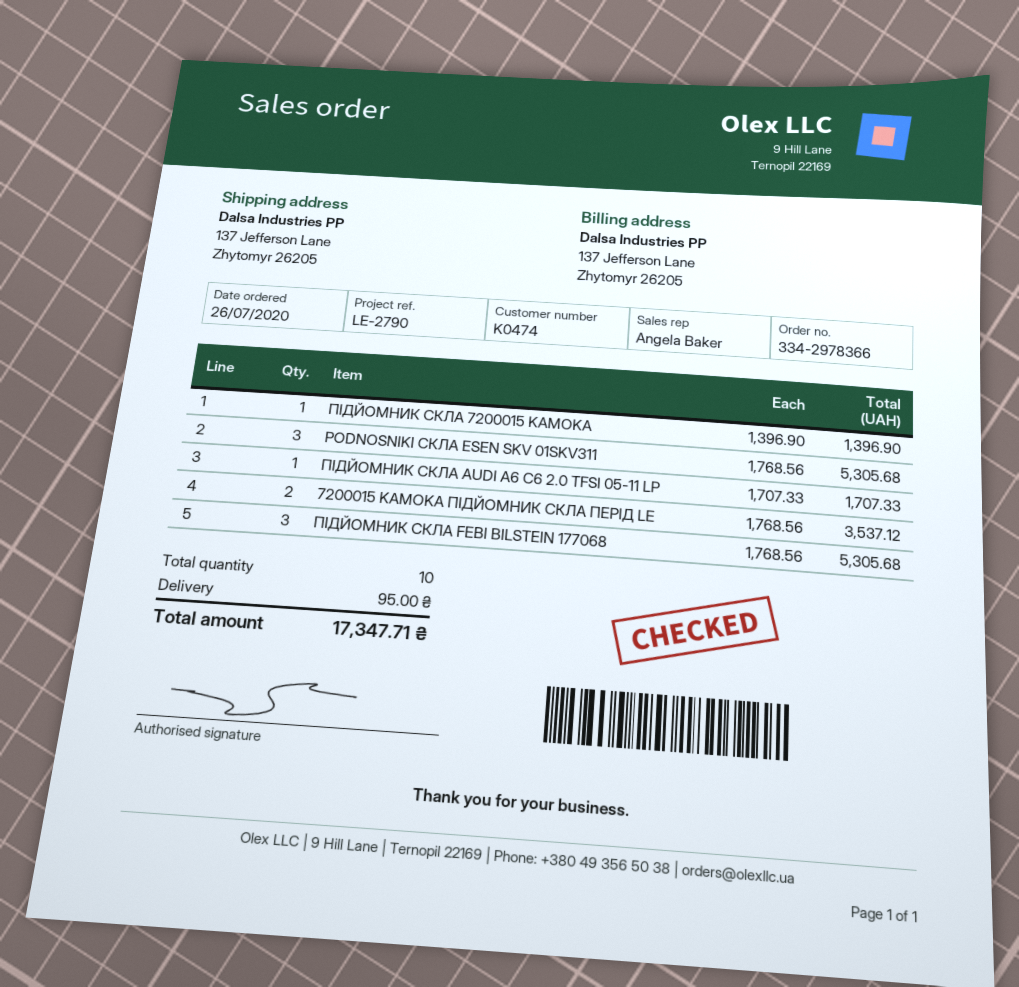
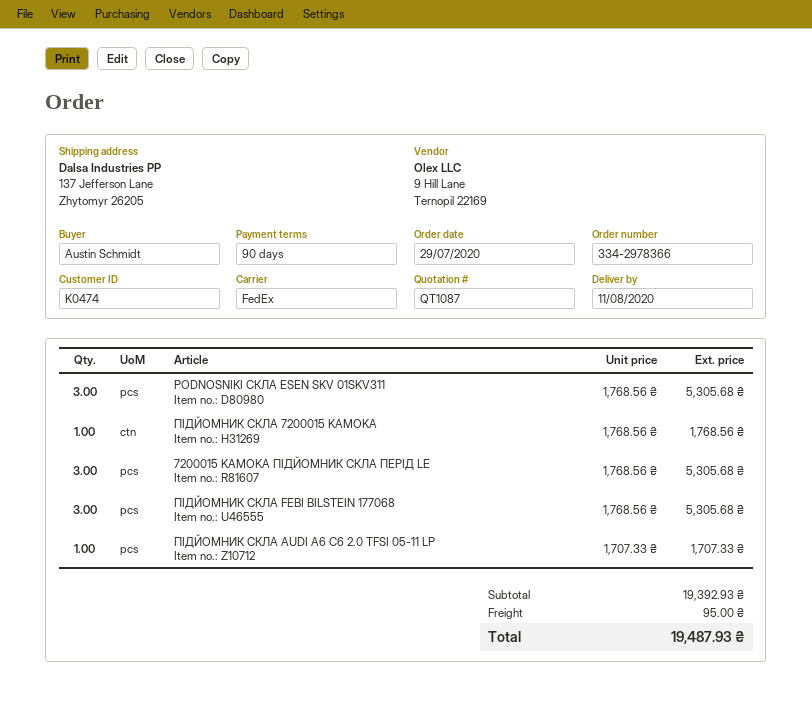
order date: 2020-07-26 -> 2020-07-29
ПІДЙОМНИК СКЛА 7200015 KAMOKA: 1 x 1396.90 = 1396.90 -> 1 x 1768.56 = 1768.56
7200015 KAMOKA ПІДЙОМНИК СКЛА ПЕРІД LE: 2 x 1768.56 = 3537.12 -> 3 x 1768.56 = 5305.68
total: 17347.71 -> 19487.93

